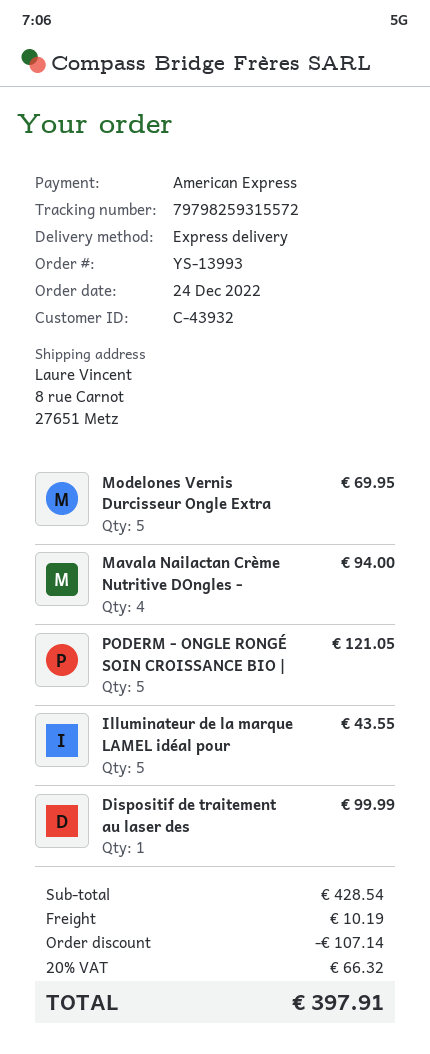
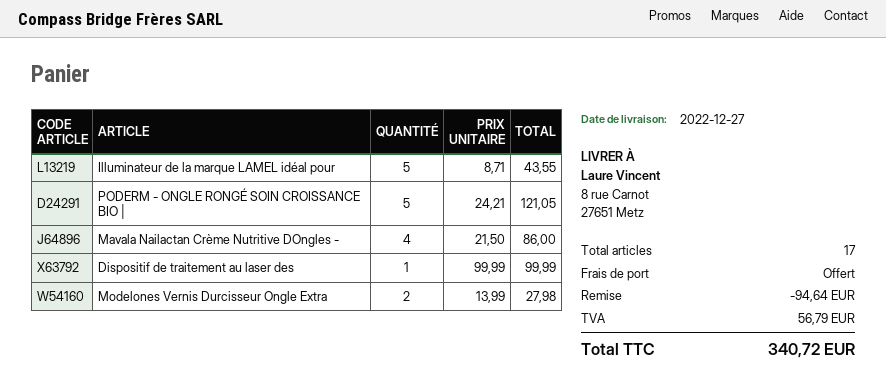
Modelones Vernis Durcisseur Ongle Extra: 5 for 69.95 -> 2 for 27.98
Mavala Nailactan Crème Nutritive DOngles -: 4 for 94.00 -> 4 for 86.00
discount: 107.14 -> 94.64
shipping: 10.19 -> 0.00
tax: 66.32 -> 56.79
total: 397.91 -> 340.72

